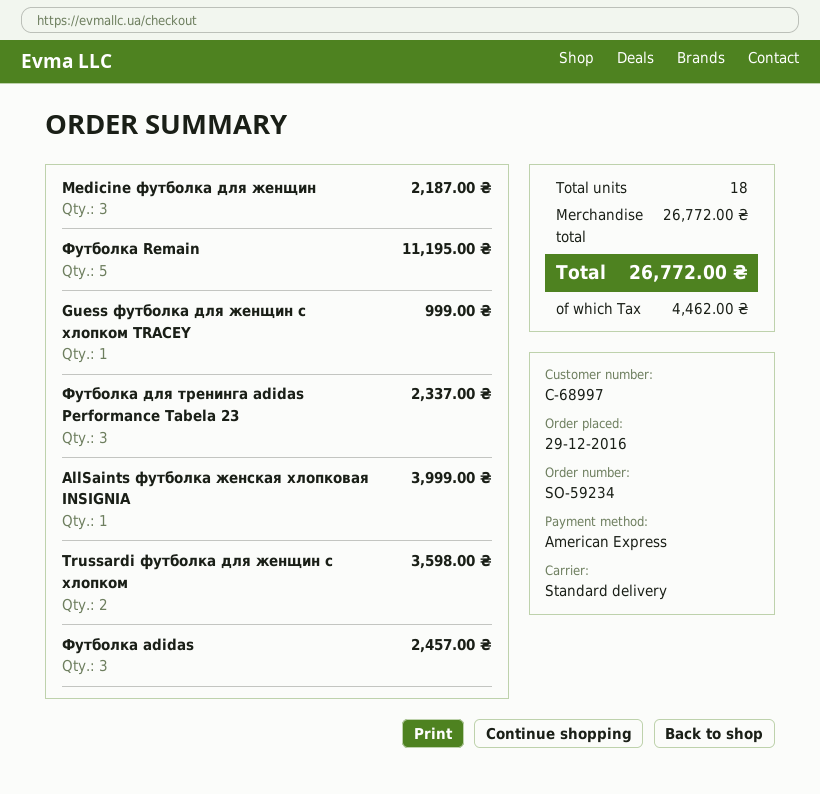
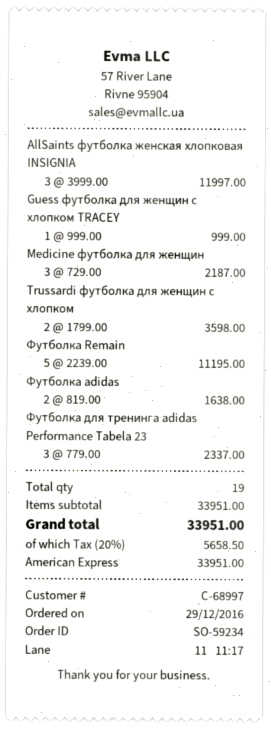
AllSaints футболка женская хлопковая INSIGNIA: 1 for 3999.00 -> 3 for 11997.00
Футболка adidas: 3 for 2457.00 -> 2 for 1638.00
total quantity: 18 -> 19
subtotal: 26772.00 -> 33951.00
tax: 4462.00 -> 5658.50
total: 26772.00 -> 33951.00

